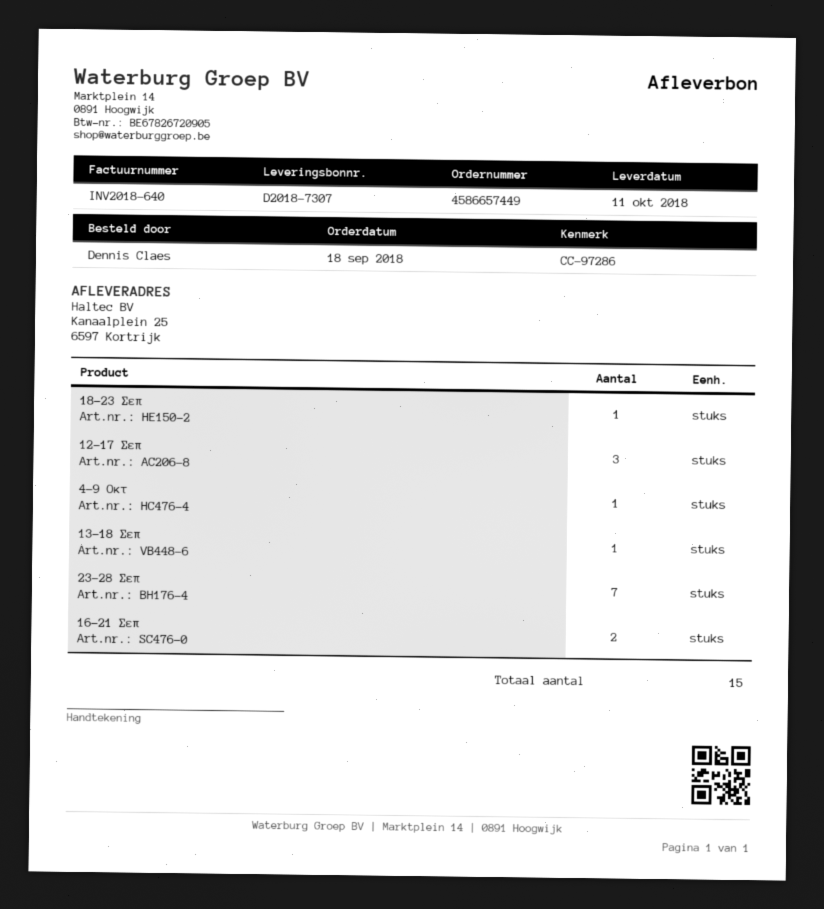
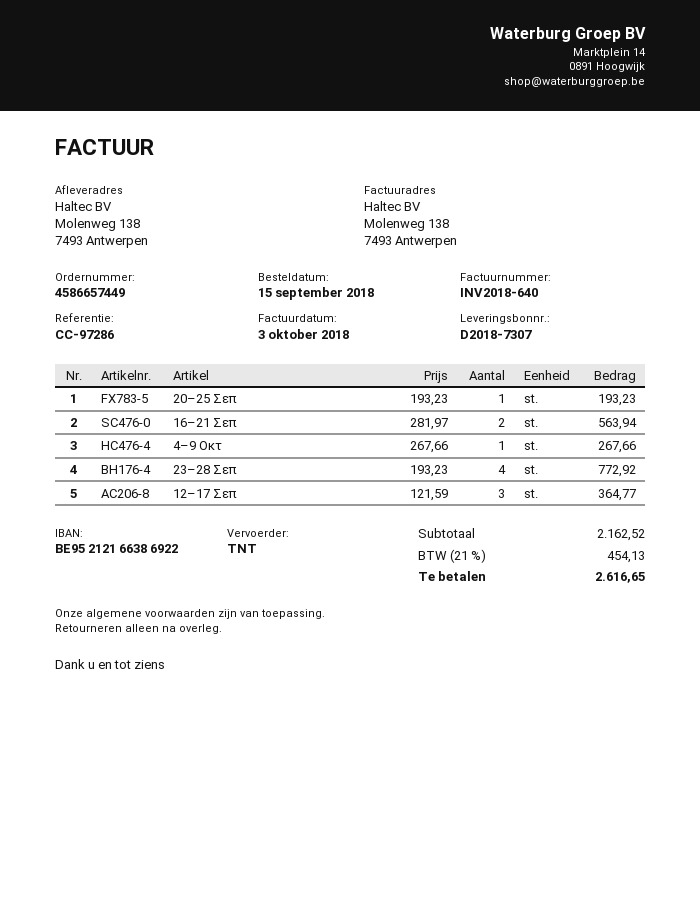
order date: 2018-09-18 -> 2018-09-15
ship to: Kanaalplein 25, 6597 Kortrijk -> Molenweg 138, 7493 Antwerpen
18–23 Σεπ: 1 -> none
13–18 Σεπ: 1 -> none
23–28 Σεπ: 7 -> 4
20–25 Σεπ: none -> 1

